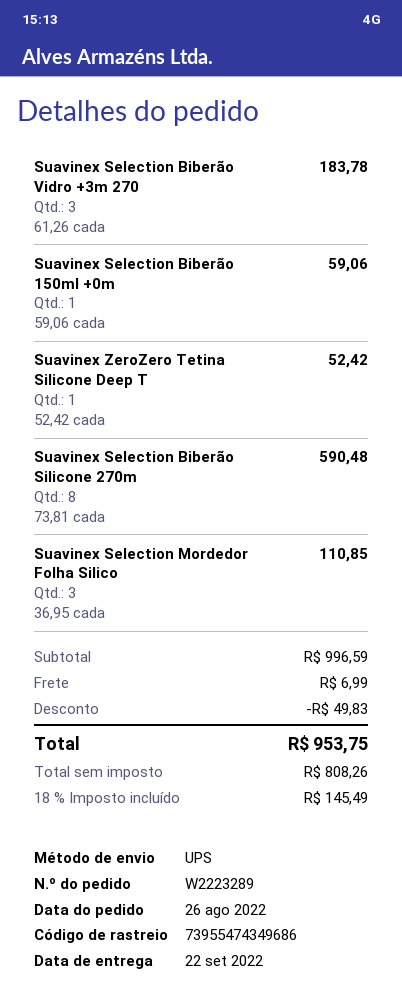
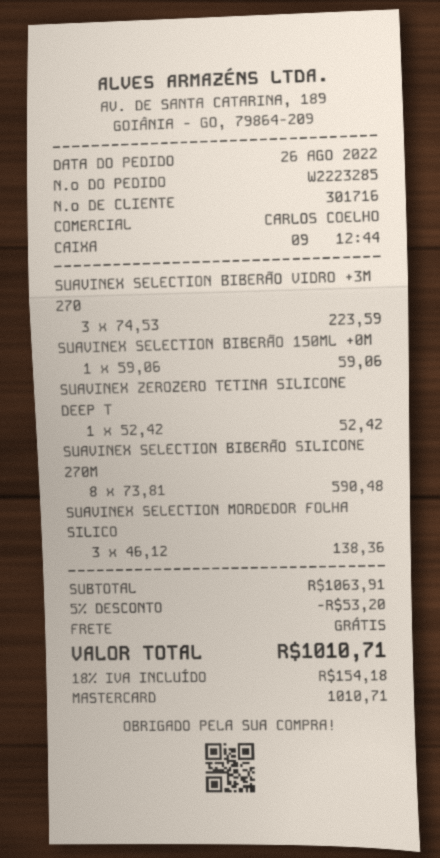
order number: W2223289 -> W2223285
Suavinex Selection Biberão Vidro +3m 270: 3 x 61.26 = 183.78 -> 3 x 74.53 = 223.59
Suavinex Selection Mordedor Folha Silico: 3 x 36.95 = 110.85 -> 3 x 46.12 = 138.36
subtotal: 996.59 -> 1063.91
discount: 49.83 -> 53.20
shipping: 6.99 -> 0.00
tax: 18% = 145.49 -> 18% = 154.18
total: 953.75 -> 1010.71

